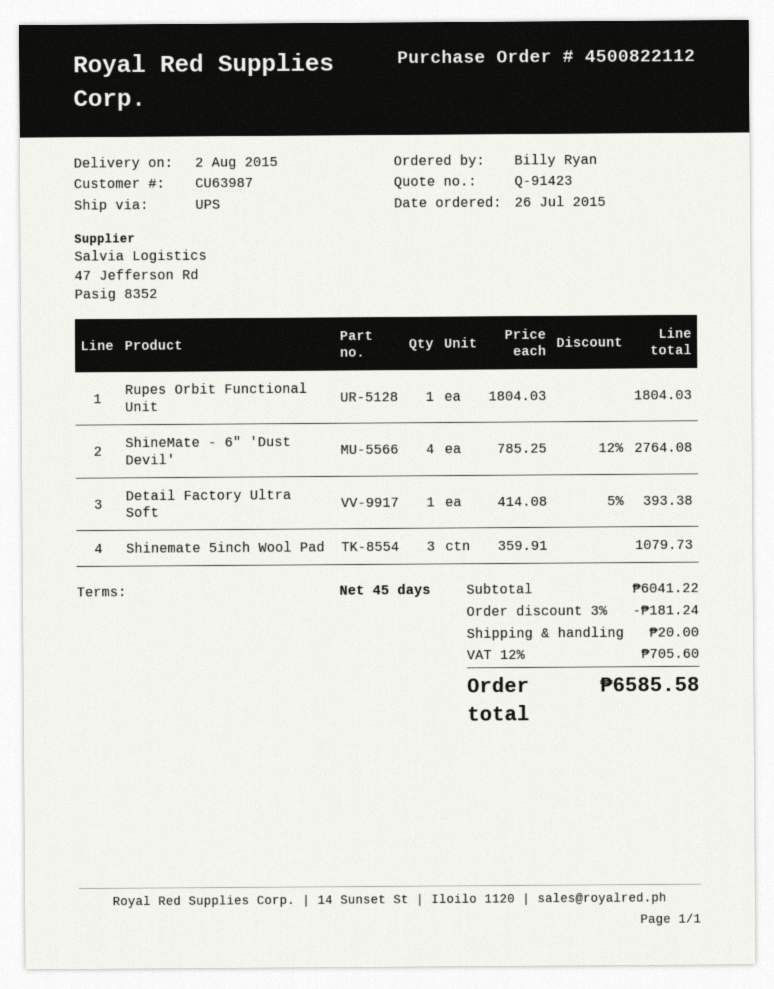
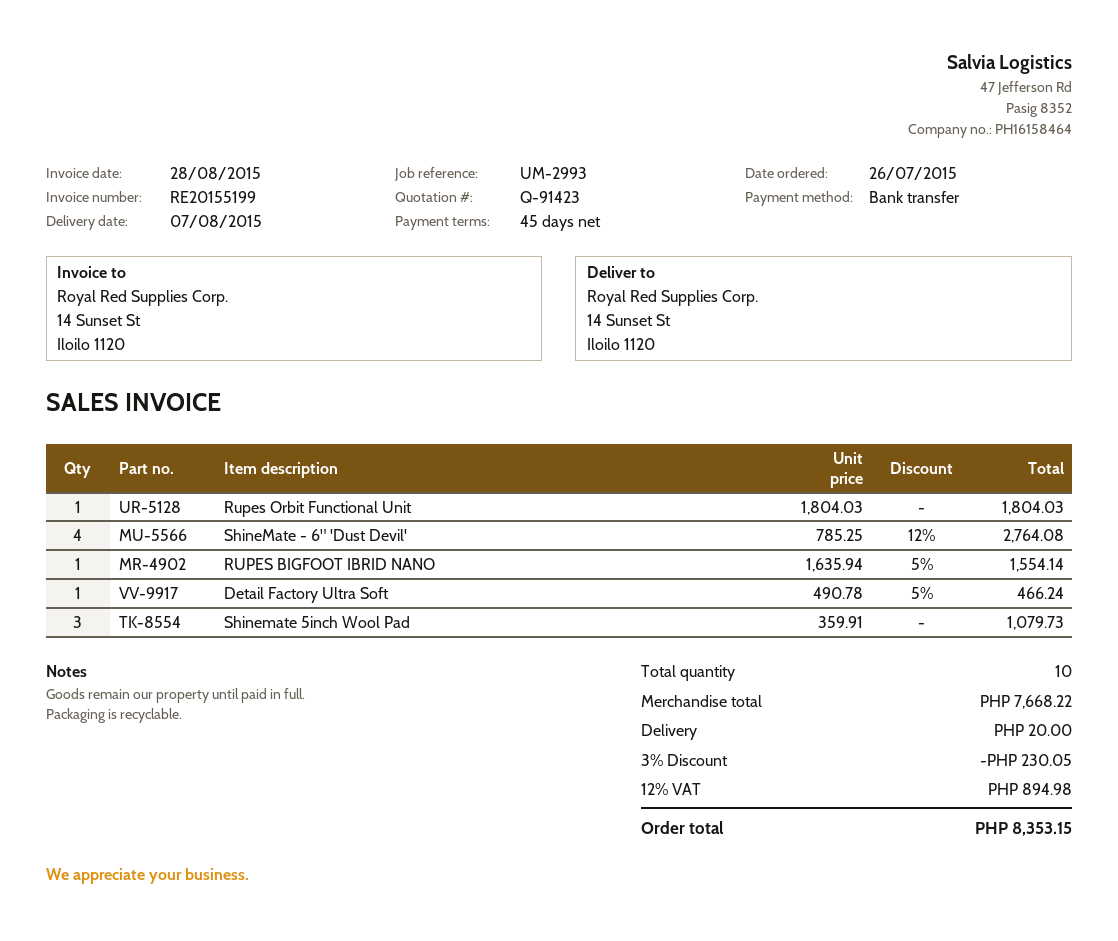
delivery date: 2015-08-02 -> 2015-08-07
Detail Factory Ultra Soft: 1 x 414.08 - 5% = 393.38 -> 1 x 490.78 - 5% = 466.24
RUPES BIGFOOT IBRID NANO: none -> 1 x 1635.94 - 5% = 1554.14
subtotal: 6041.22 -> 7668.22
discount: 3% = 181.24 -> 3% = 230.05
tax: 12% = 705.60 -> 12% = 894.98
total: 6585.58 -> 8353.15

